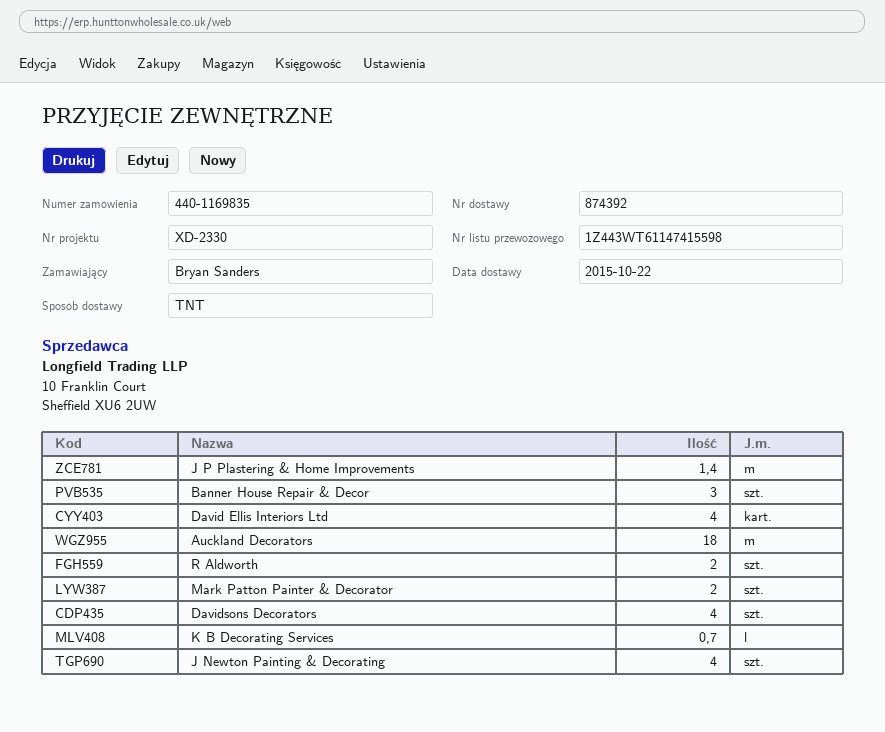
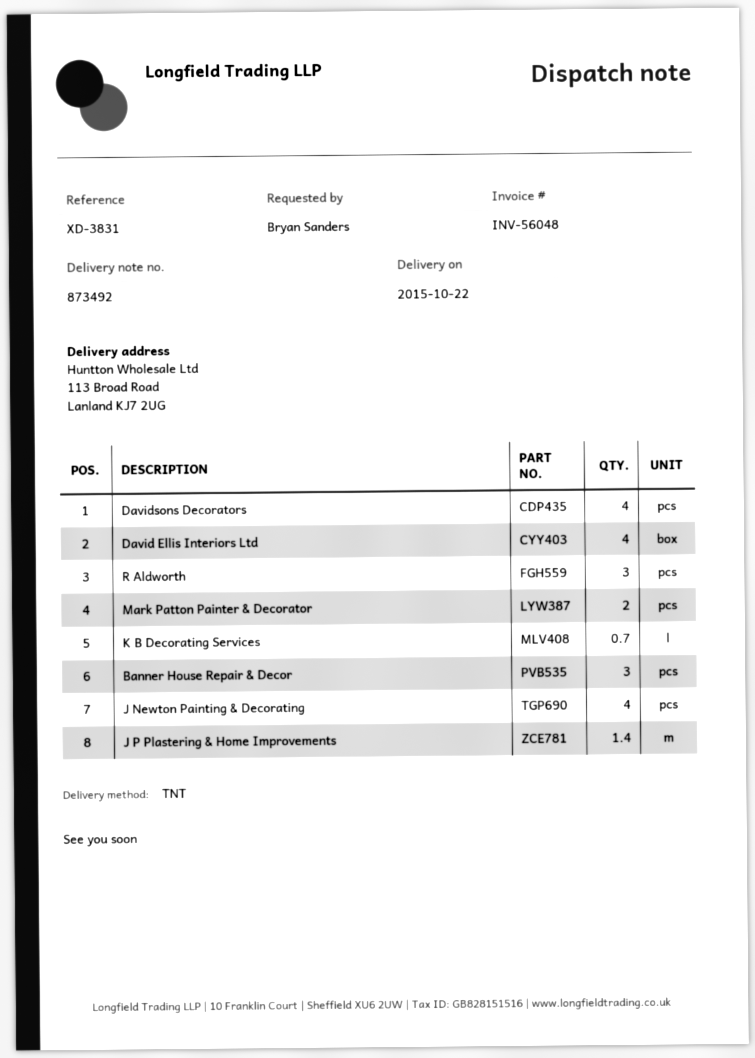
delivery note number: 874392 -> 873492
reference: XD-2330 -> XD-3831
Auckland Decorators: 18 -> none
R Aldworth: 2 -> 3

